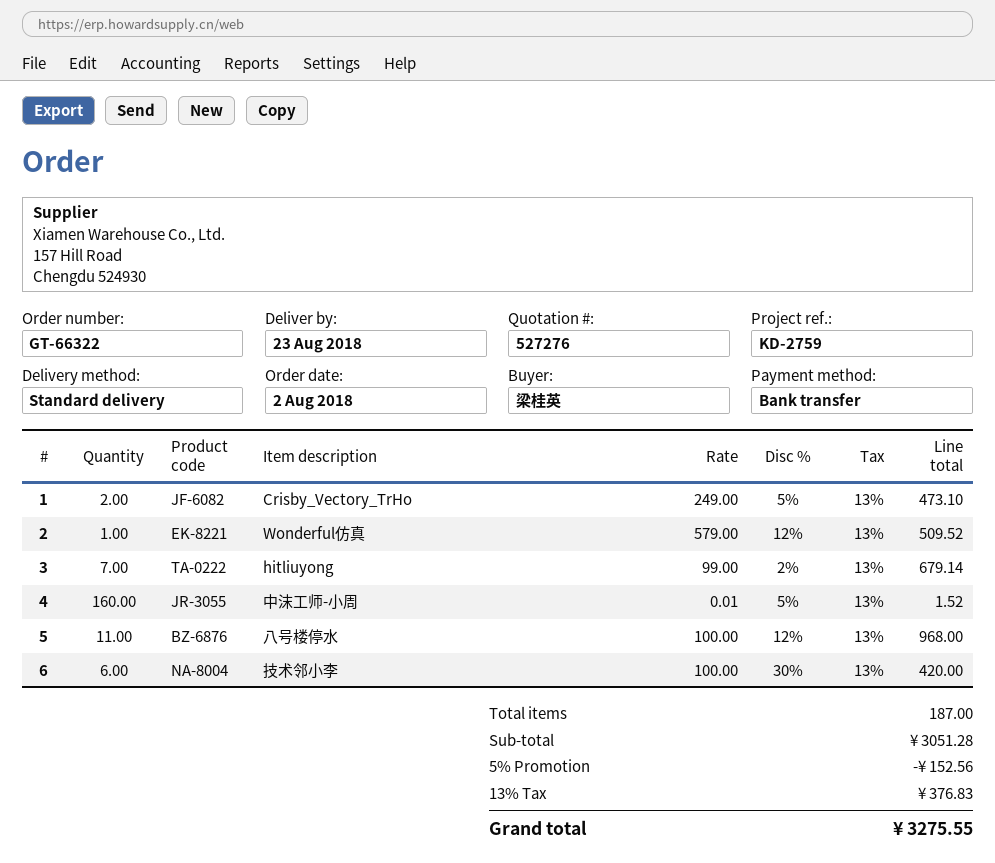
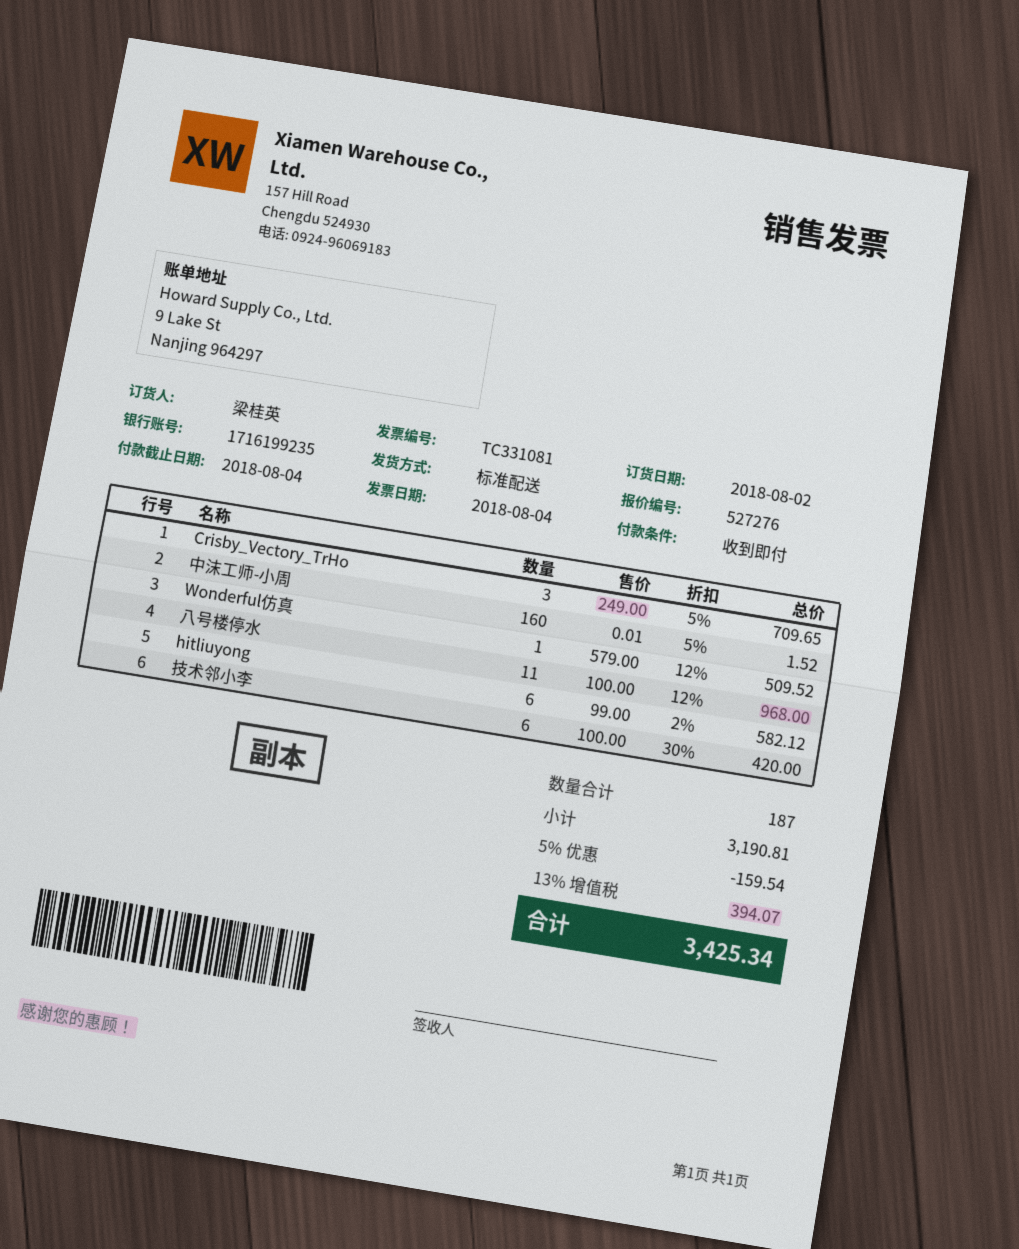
Crisby_Vectory_TrHo: 2 x 249.00 - 5% = 473.10 -> 3 x 249.00 - 5% = 709.65
hitliuyong: 7 x 99.00 - 2% = 679.14 -> 6 x 99.00 - 2% = 582.12
subtotal: 3051.28 -> 3190.81
discount: 5% = 152.56 -> 5% = 159.54
tax: 13% = 376.83 -> 13% = 394.07
total: 3275.55 -> 3425.34

